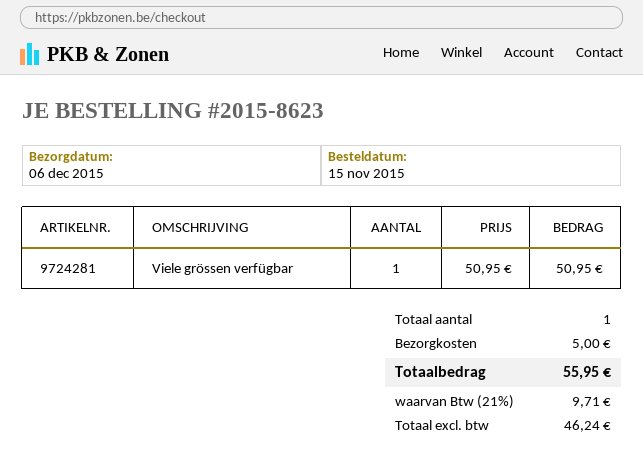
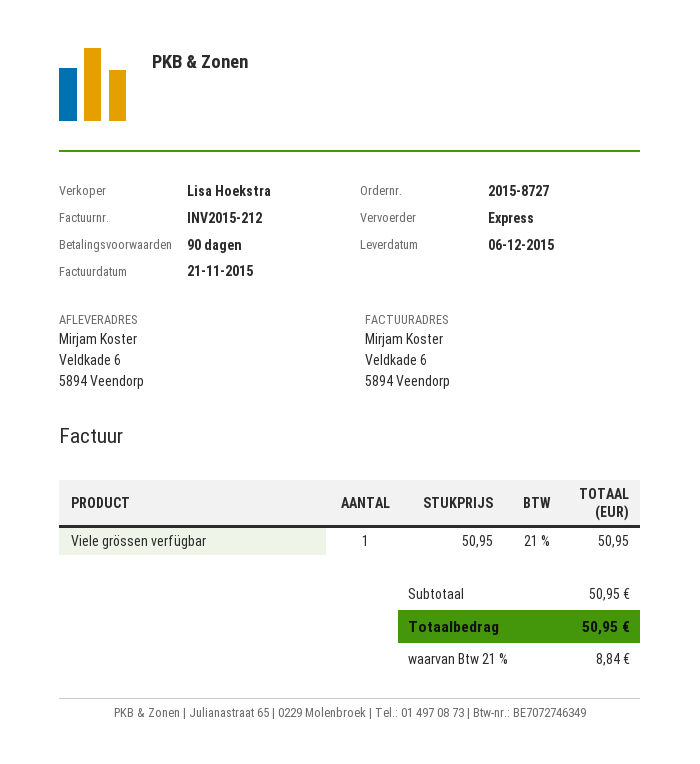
order number: 2015-8623 -> 2015-8727
shipping: 5.00 -> none
tax: 21% = 9.71 -> 21% = 8.84
total: 55.95 -> 50.95

